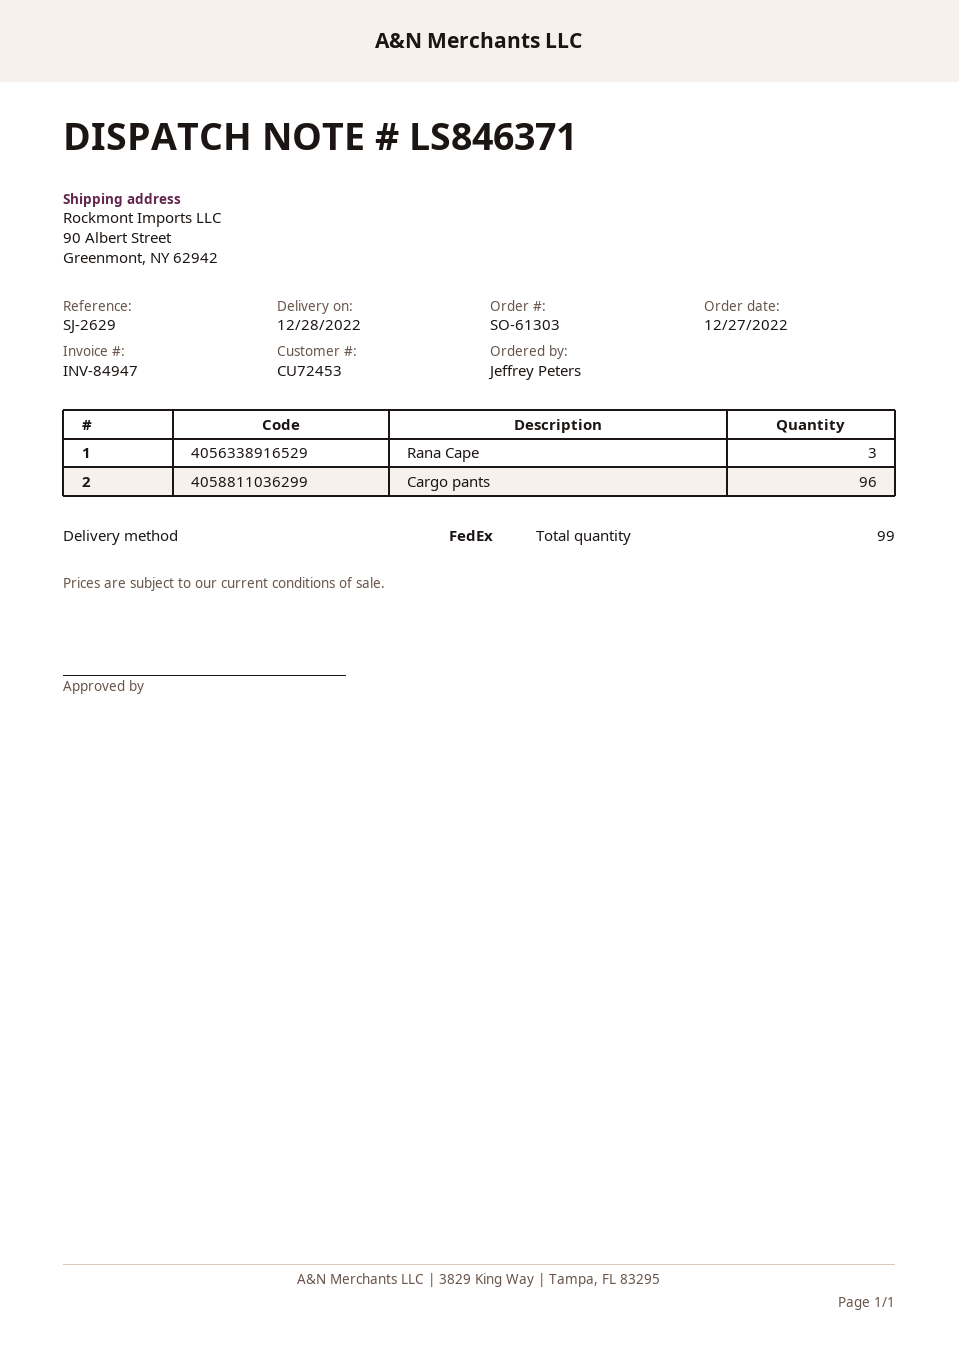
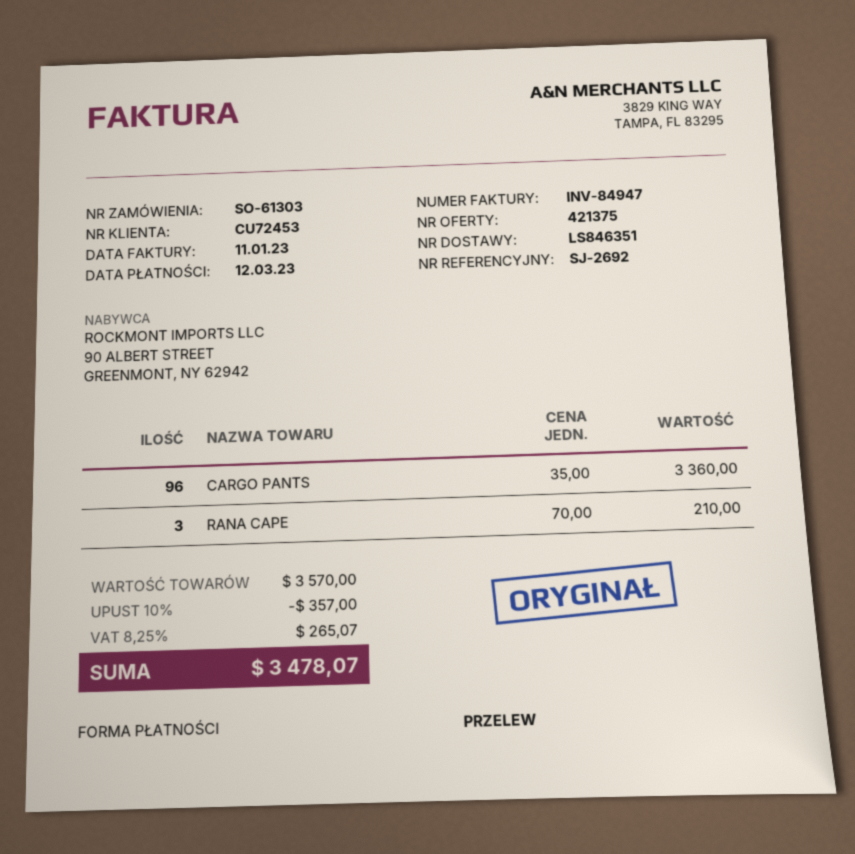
delivery note number: LS846371 -> LS846351
reference: SJ-2629 -> SJ-2692

